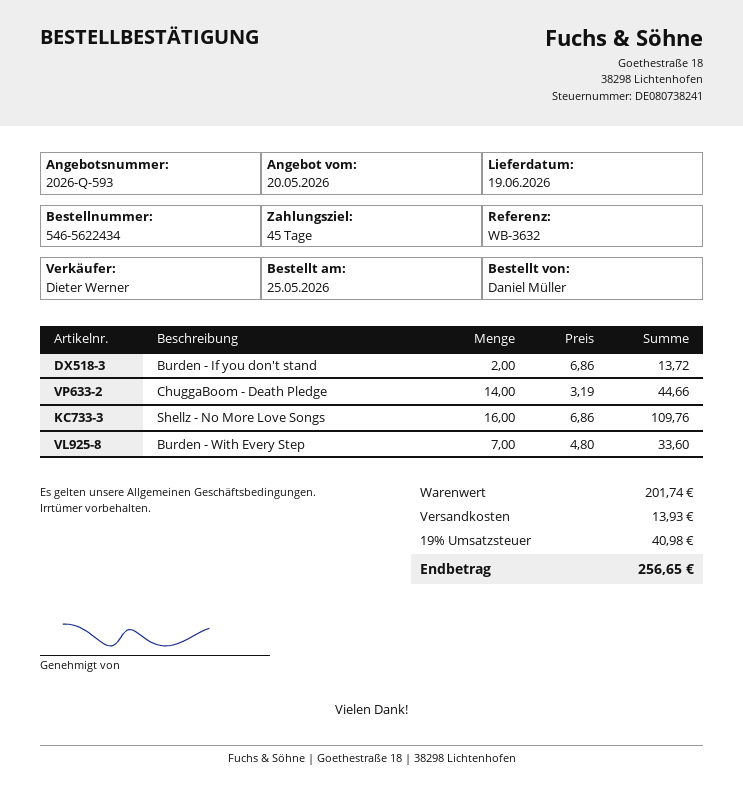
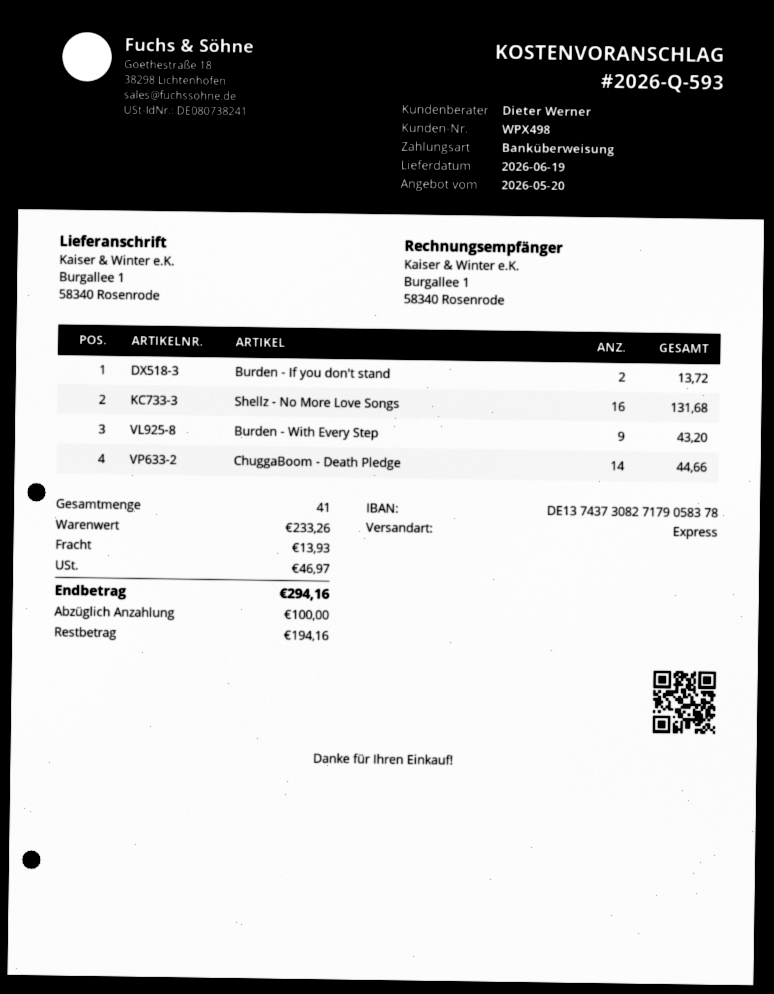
Shellz - No More Love Songs: 16 for 109.76 -> 16 for 131.68
Burden - With Every Step: 7 for 33.60 -> 9 for 43.20
subtotal: 201.74 -> 233.26
tax: 40.98 -> 46.97
total: 256.65 -> 294.16

